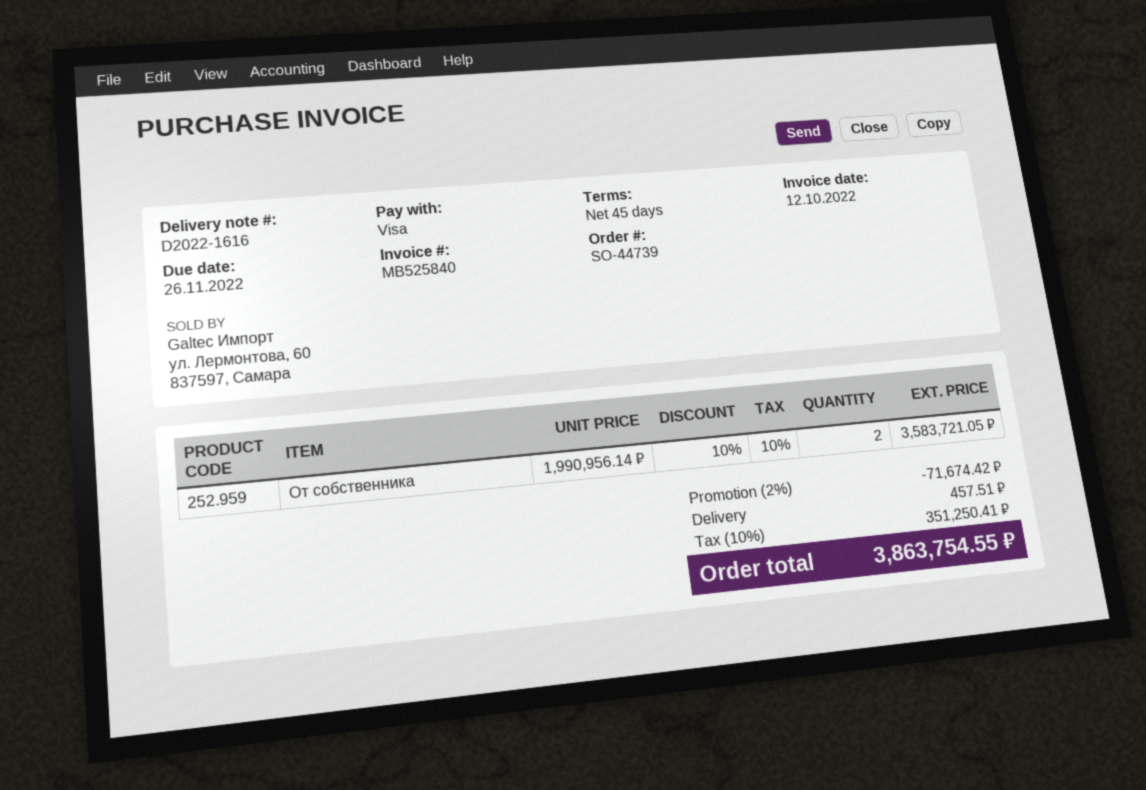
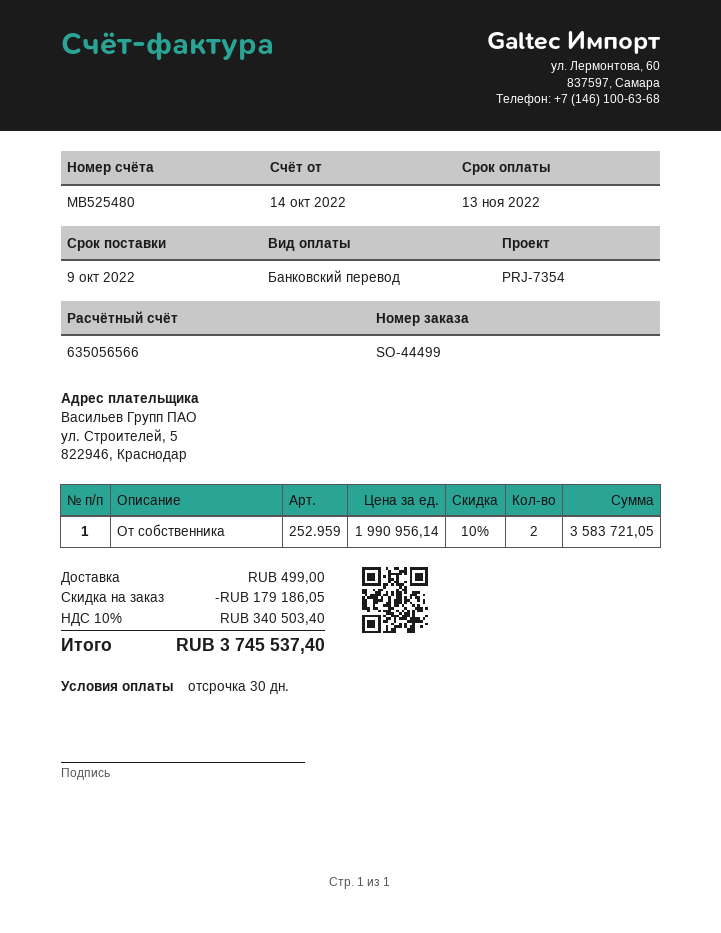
order number: SO-44739 -> SO-44499
invoice number: MB525840 -> MB525480
invoice date: 2022-10-12 -> 2022-10-14
payment terms: 45 days -> 30 days
due date: 2022-11-26 -> 2022-11-13
payment method: Visa -> bank transfer
discount: 71674.42 -> 179186.05
shipping: 457.51 -> 499.00
tax: 10% = 351250.41 -> 10% = 340503.40
total: 3863754.55 -> 3745537.40

